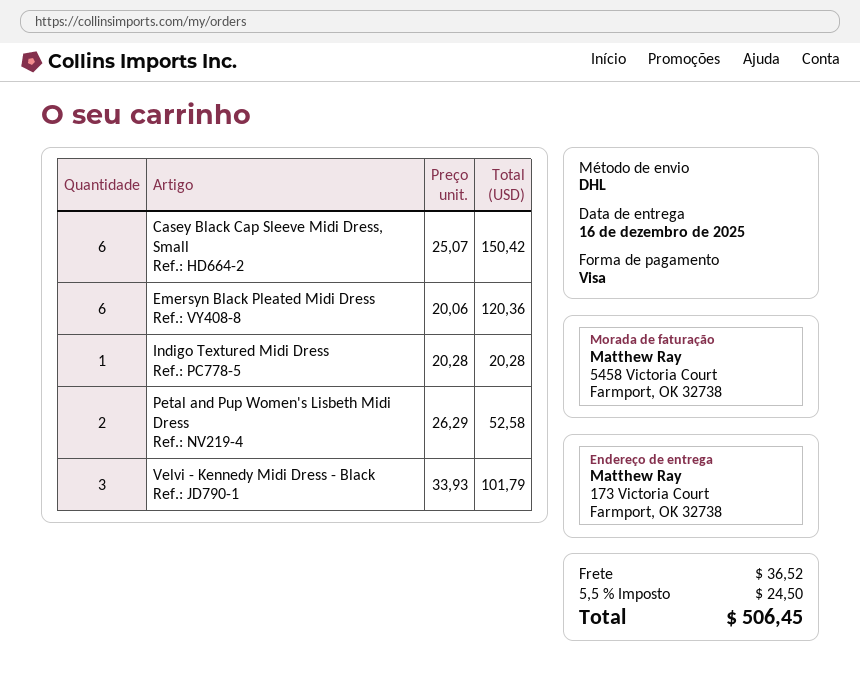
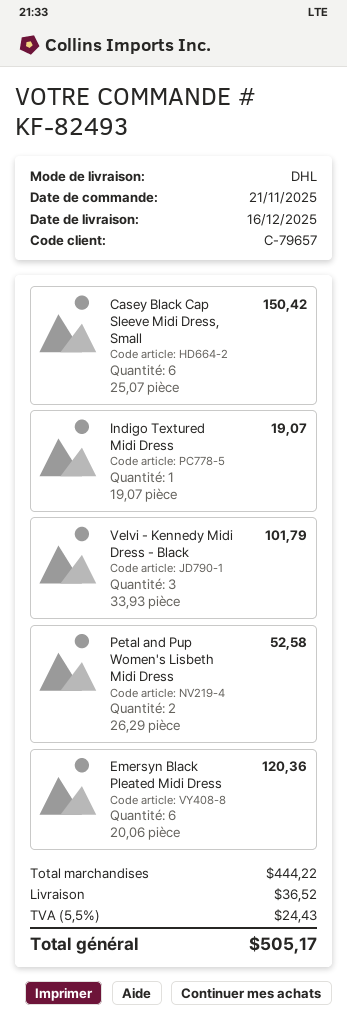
Indigo Textured Midi Dress: 1 x 20.28 = 20.28 -> 1 x 19.07 = 19.07
tax: 5.5% = 24.50 -> 5.5% = 24.43
total: 506.45 -> 505.17

